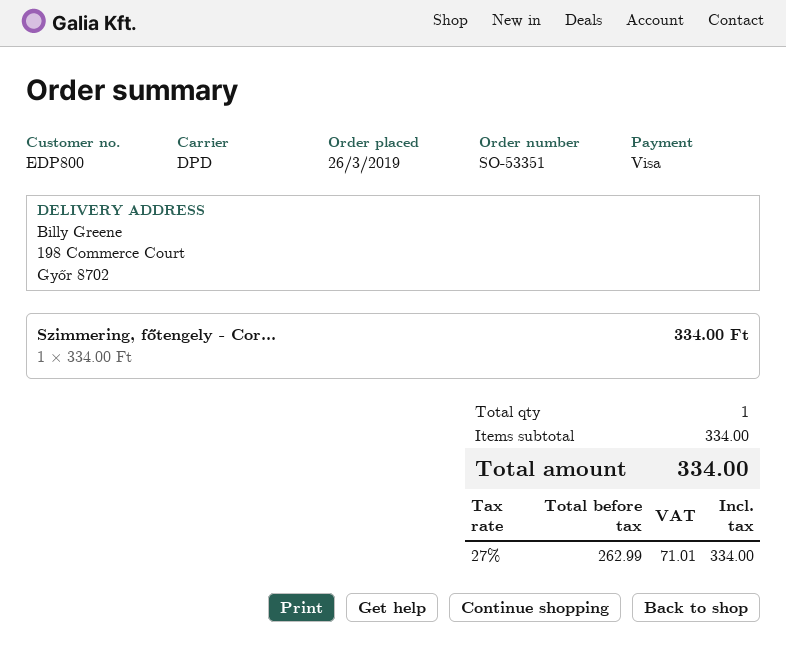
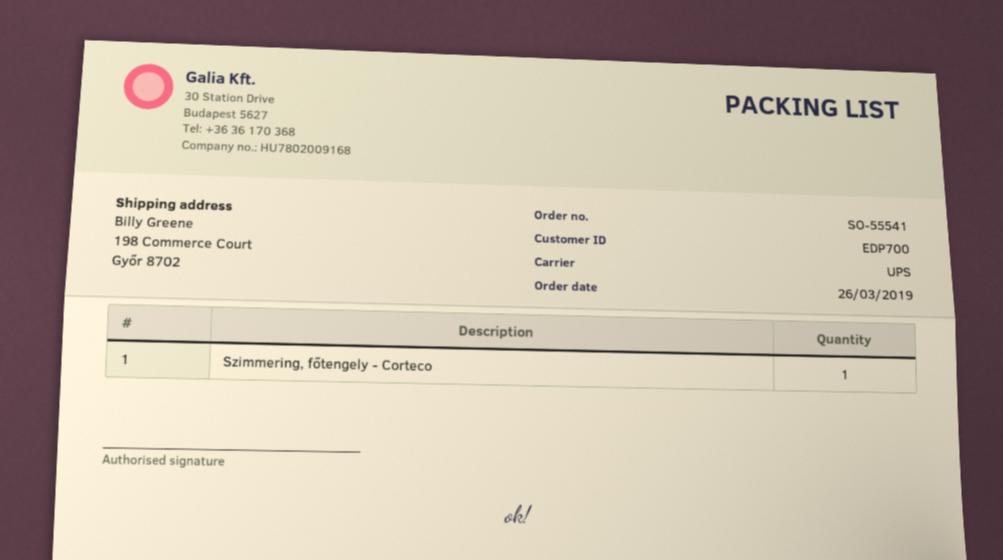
order number: SO-53351 -> SO-55541
customer number: EDP800 -> EDP700
shipping method: DPD -> UPS

